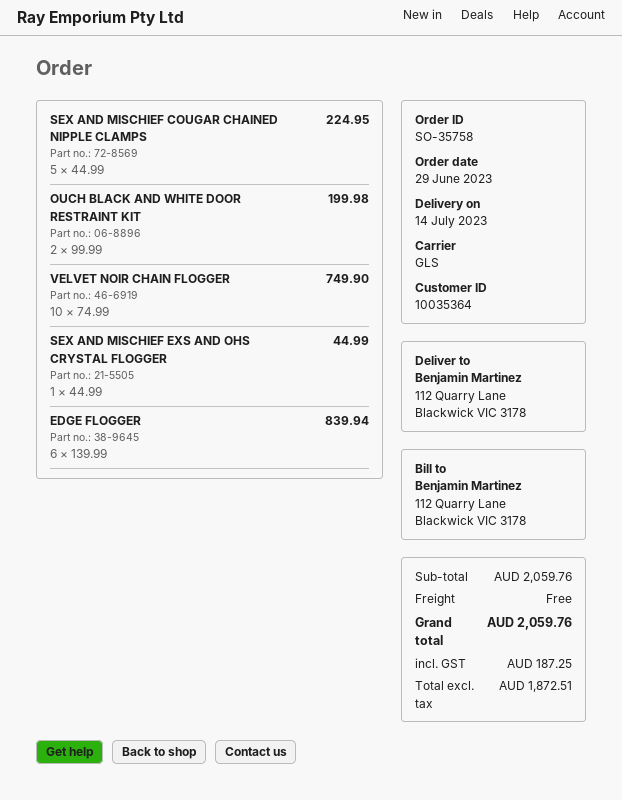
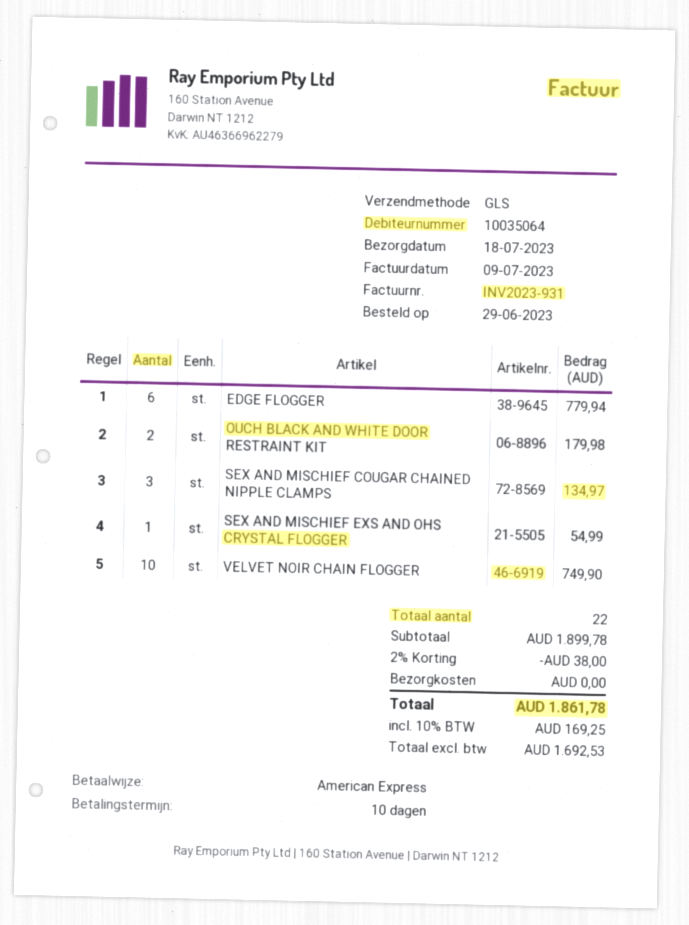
delivery date: 2023-07-14 -> 2023-07-18
customer number: 10035364 -> 10035064
SEX AND MISCHIEF COUGAR CHAINED NIPPLE CLAMPS: 5 for 224.95 -> 3 for 134.97
OUCH BLACK AND WHITE DOOR RESTRAINT KIT: 2 for 199.98 -> 2 for 179.98
SEX AND MISCHIEF EXS AND OHS CRYSTAL FLOGGER: 1 for 44.99 -> 1 for 54.99
EDGE FLOGGER: 6 for 839.94 -> 6 for 779.94
subtotal: 2059.76 -> 1899.78
discount: none -> 2% = 38.00
net: 1872.51 -> 1692.53
tax: 187.25 -> 169.25
total: 2059.76 -> 1861.78

